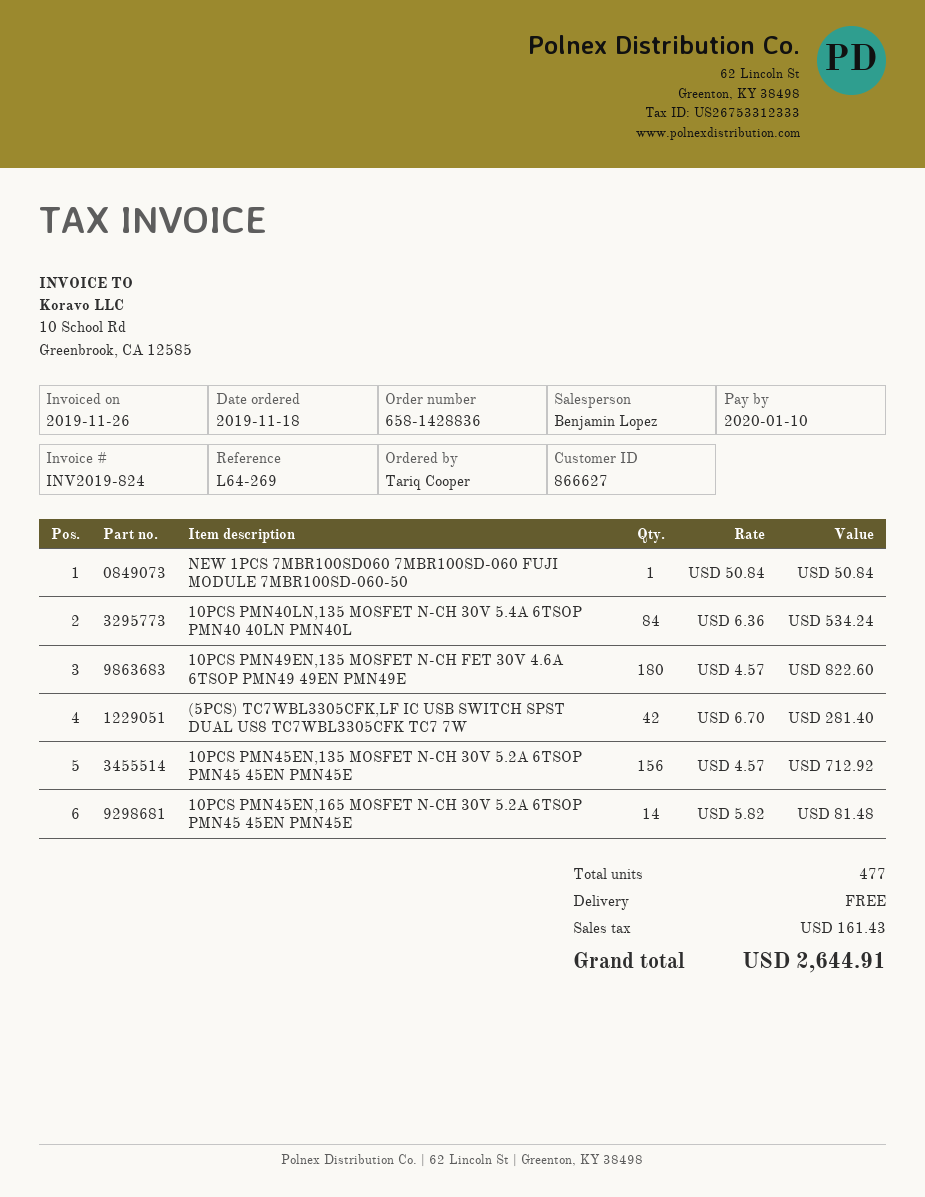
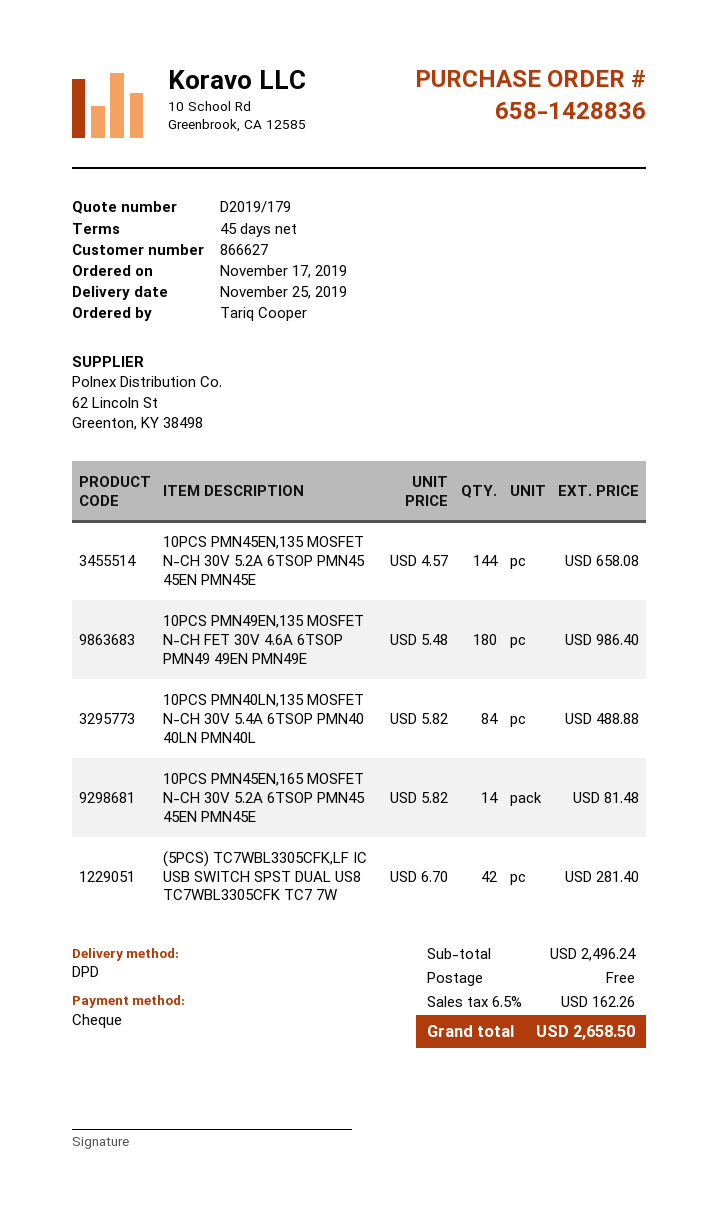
order date: 2019-11-18 -> 2019-11-17
NEW 1PCS 7MBR100SD060 7MBR100SD-060 FUJI MODULE 7MBR100SD-060-50: 1 x 50.84 = 50.84 -> none
10PCS PMN40LN,135 MOSFET N-CH 30V 5.4A 6TSOP PMN40 40LN PMN40L: 84 x 6.36 = 534.24 -> 84 x 5.82 = 488.88
10PCS PMN49EN,135 MOSFET N-CH FET 30V 4.6A 6TSOP PMN49 49EN PMN49E: 180 x 4.57 = 822.60 -> 180 x 5.48 = 986.40
10PCS PMN45EN,135 MOSFET N-CH 30V 5.2A 6TSOP PMN45 45EN PMN45E: 156 x 4.57 = 712.92 -> 144 x 4.57 = 658.08
tax: 161.43 -> 162.26
total: 2644.91 -> 2658.50

